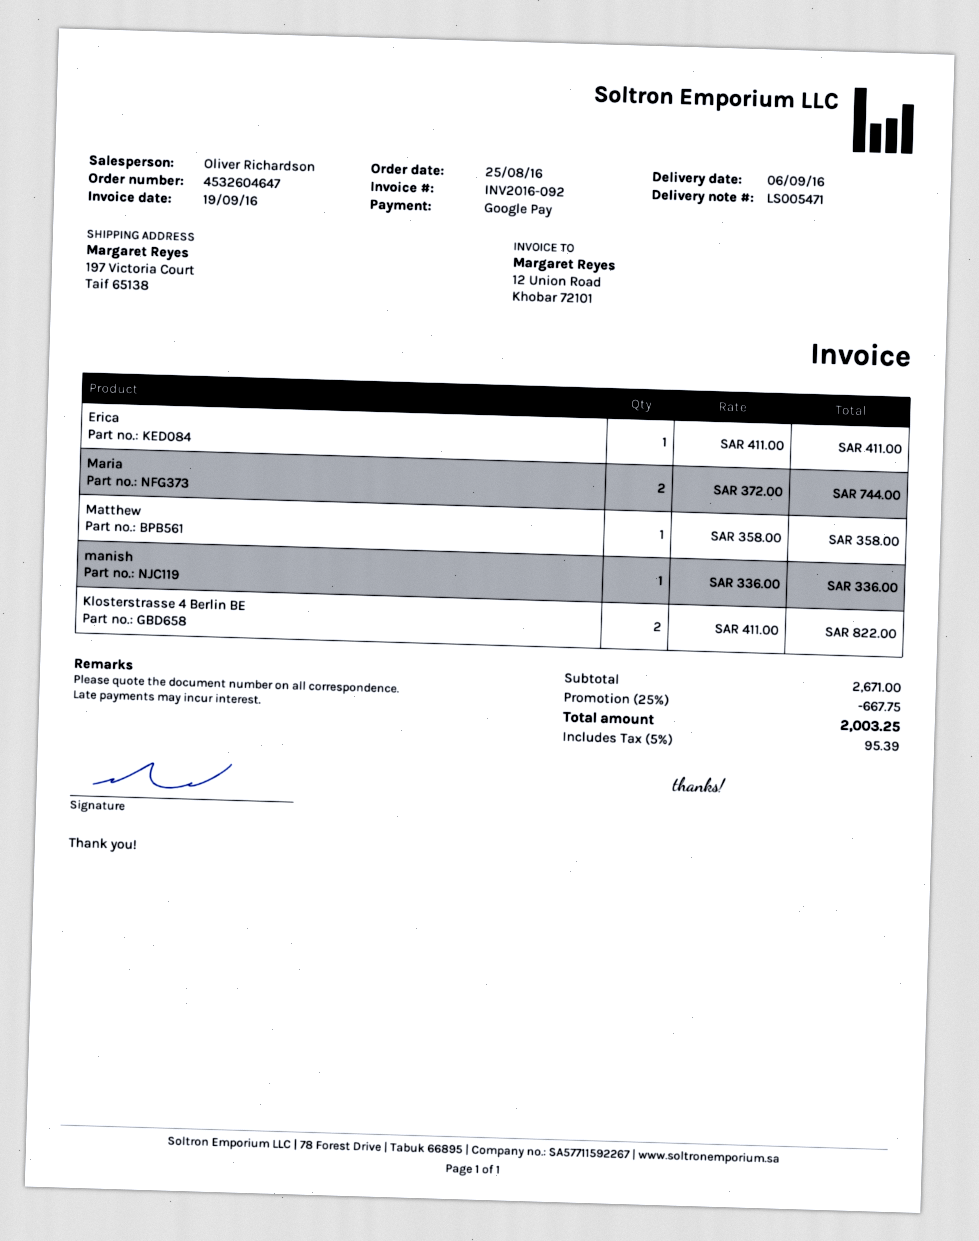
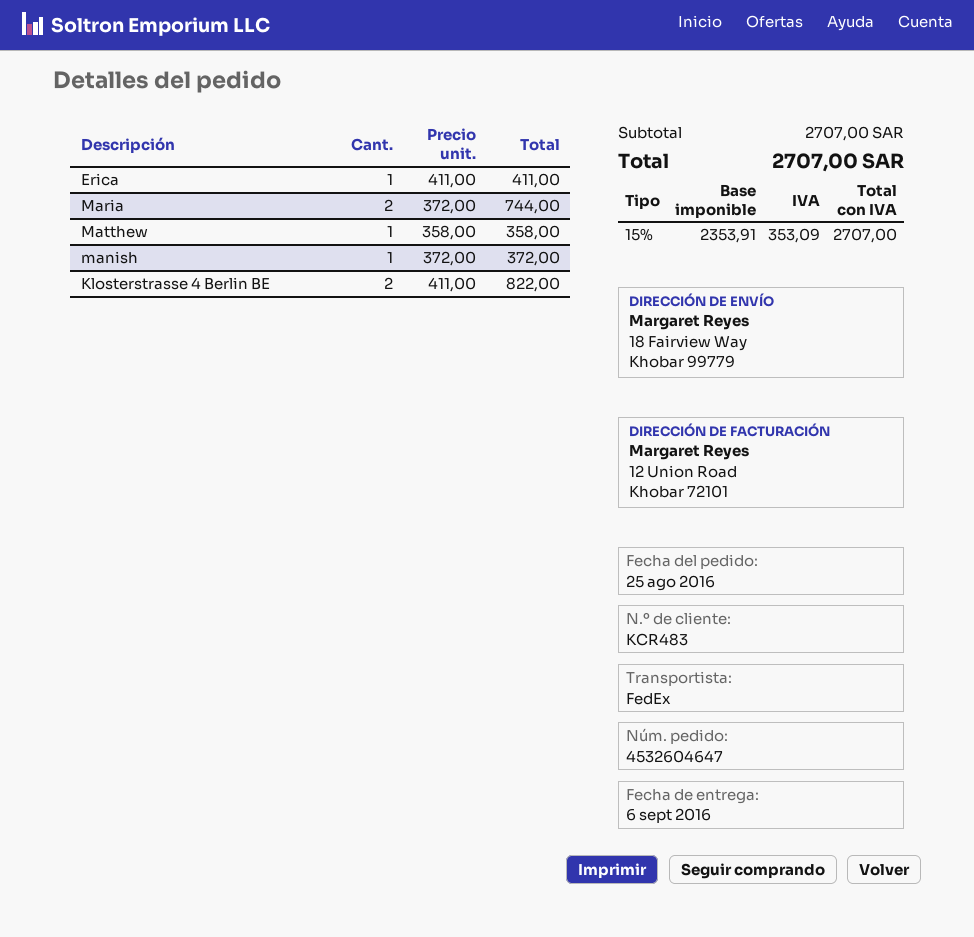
ship to: 197 Victoria Court, Taif 65138 -> 18 Fairview Way, Khobar 99779
manish: 1 x 336.00 = 336.00 -> 1 x 372.00 = 372.00
subtotal: 2671.00 -> 2707.00
discount: 25% = 667.75 -> none
tax: 5% = 95.39 -> 15% = 353.09
total: 2003.25 -> 2707.00

